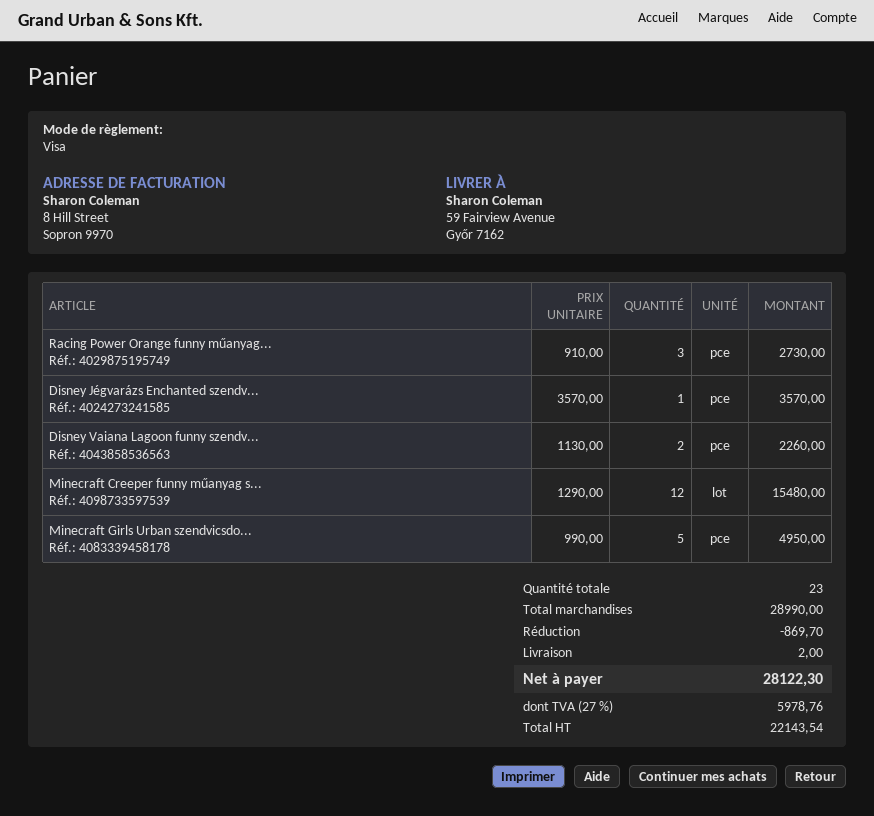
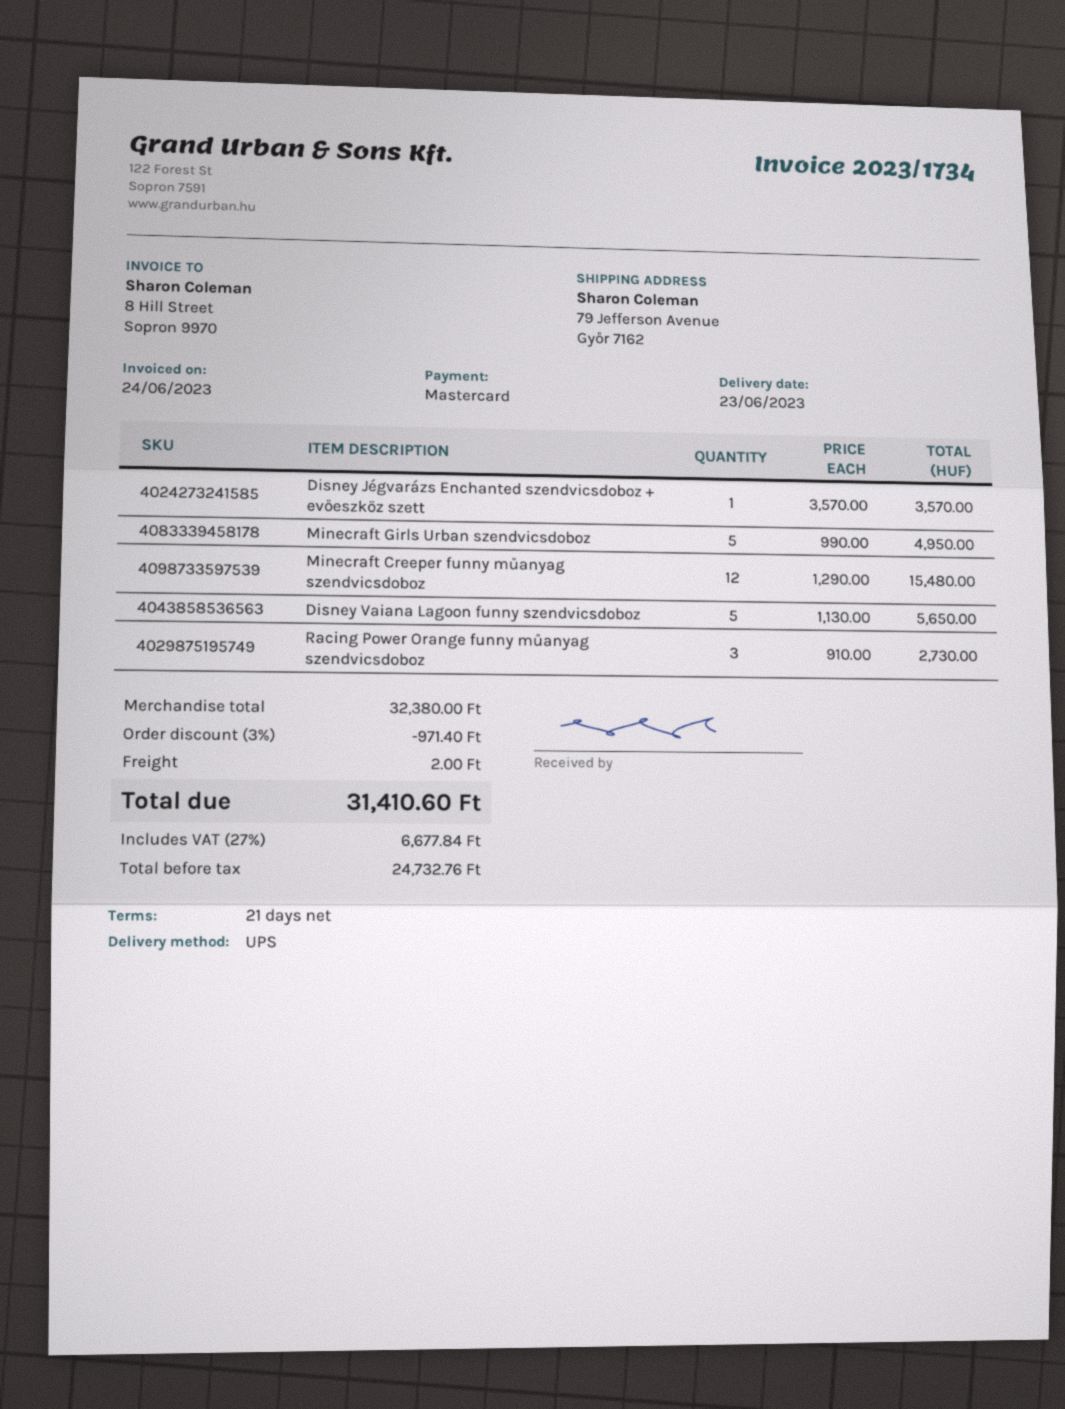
payment method: Visa -> Mastercard
ship to: 59 Fairview Avenue, Győr 7162 -> 79 Jefferson Avenue, Győr 7162
Disney Vaiana Lagoon funny szendv...: 2 x 1130.00 = 2260.00 -> 5 x 1130.00 = 5650.00
subtotal: 28990.00 -> 32380.00
discount: 869.70 -> 971.40
net: 22143.54 -> 24732.76
tax: 27% = 5978.76 -> 27% = 6677.84
total: 28122.30 -> 31410.60

